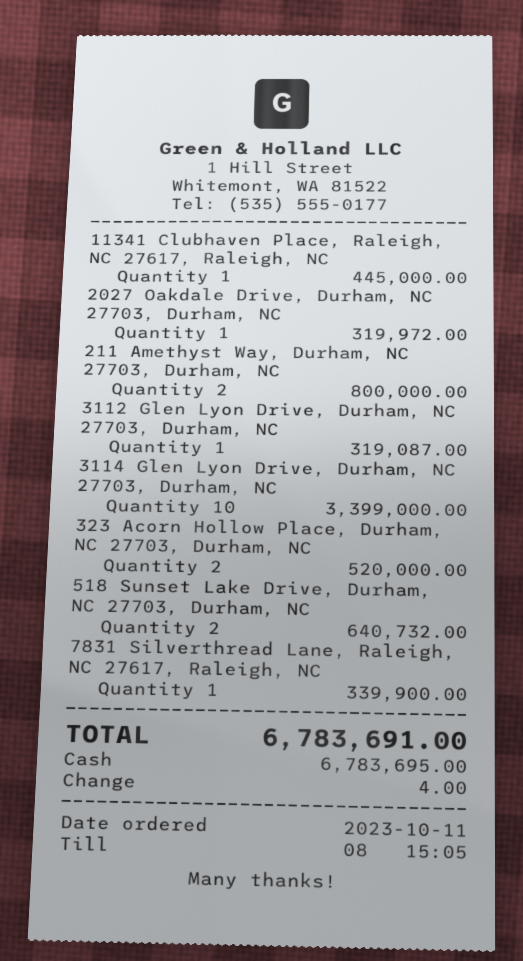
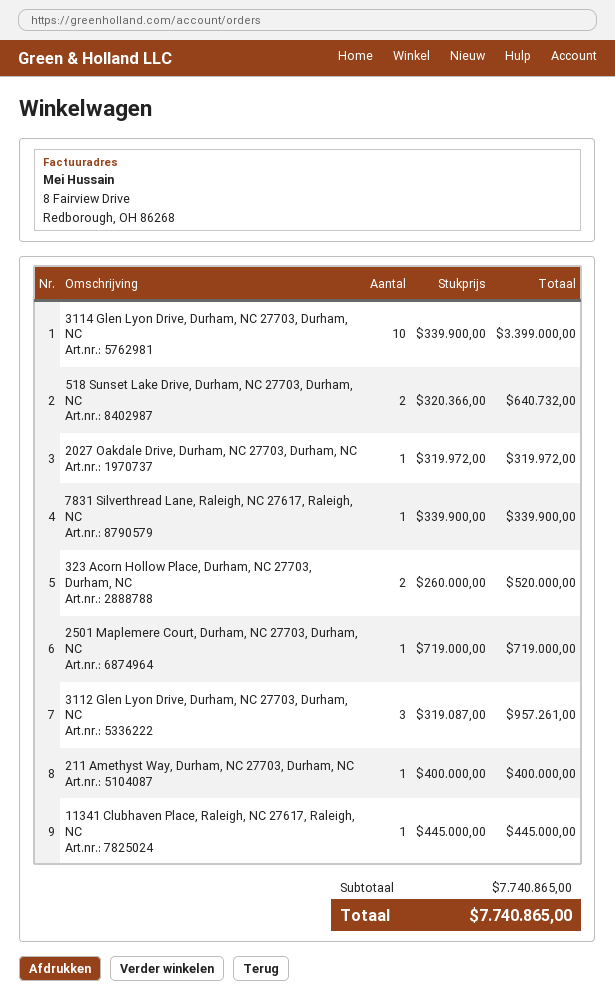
211 Amethyst Way, Durham, NC 27703, Durham, NC: 2 for 800000.00 -> 1 for 400000.00
3112 Glen Lyon Drive, Durham, NC 27703, Durham, NC: 1 for 319087.00 -> 3 for 957261.00
2501 Maplemere Court, Durham, NC 27703, Durham, NC: none -> 1 for 719000.00
total: 6783691.00 -> 7740865.00

